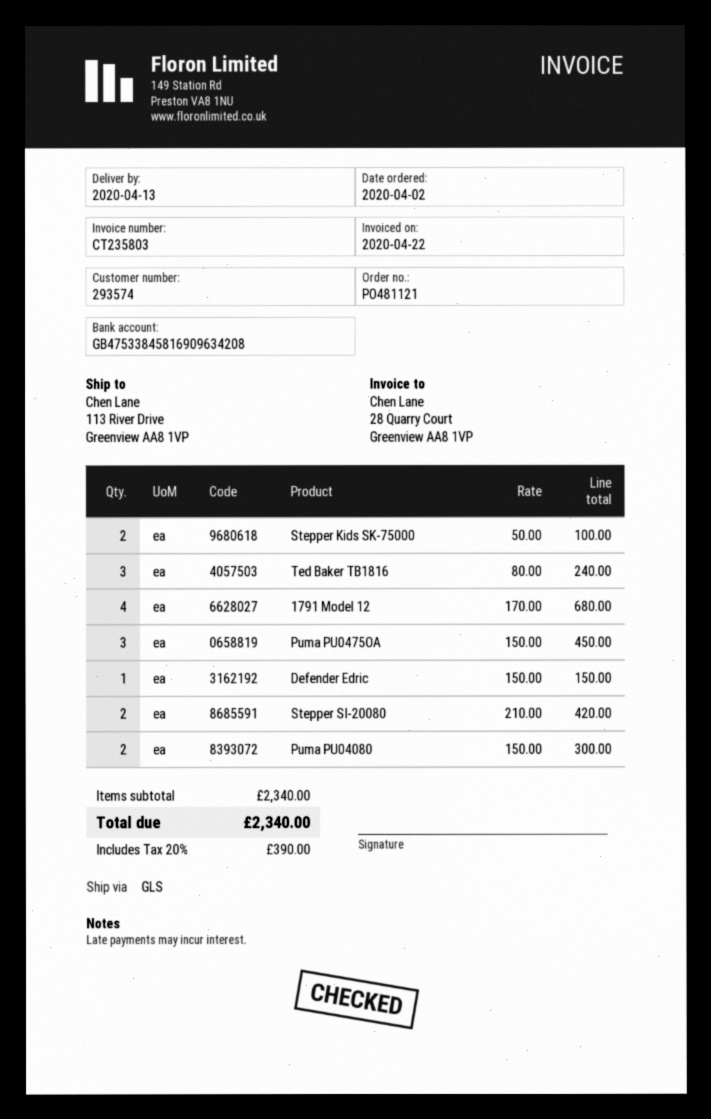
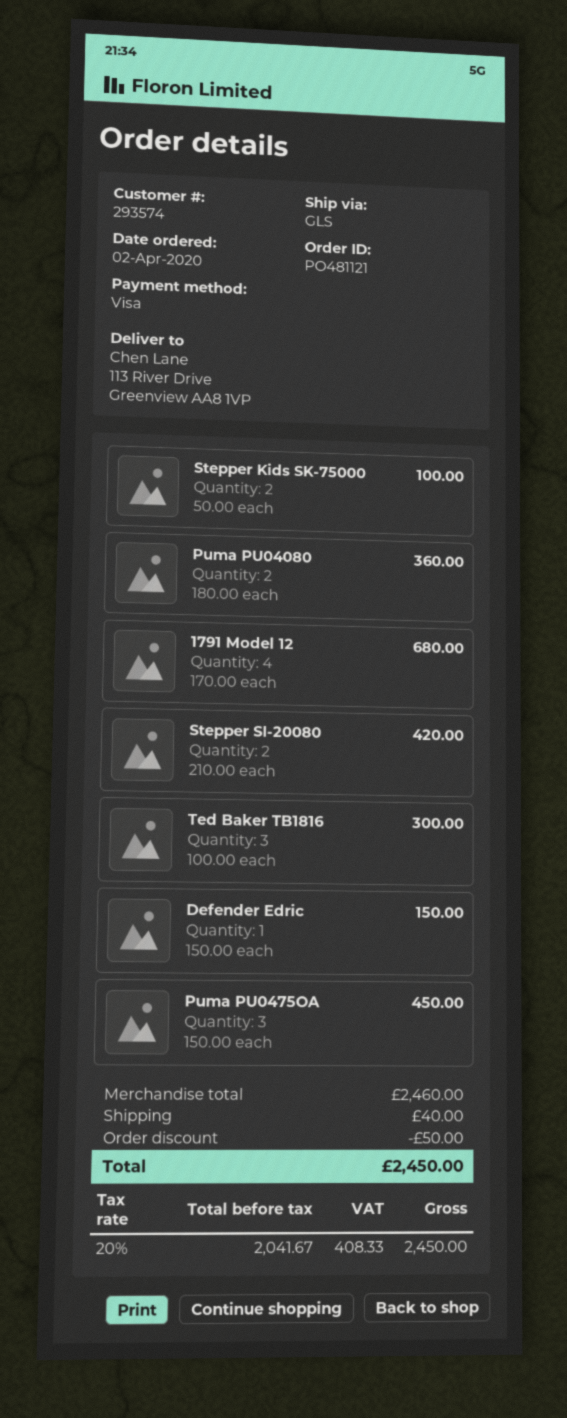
Ted Baker TB1816: 3 x 80.00 = 240.00 -> 3 x 100.00 = 300.00
Puma PU04080: 2 x 150.00 = 300.00 -> 2 x 180.00 = 360.00
subtotal: 2340.00 -> 2460.00
discount: none -> 50.00
shipping: none -> 40.00
tax: 20% = 390.00 -> 20% = 408.33
total: 2340.00 -> 2450.00

